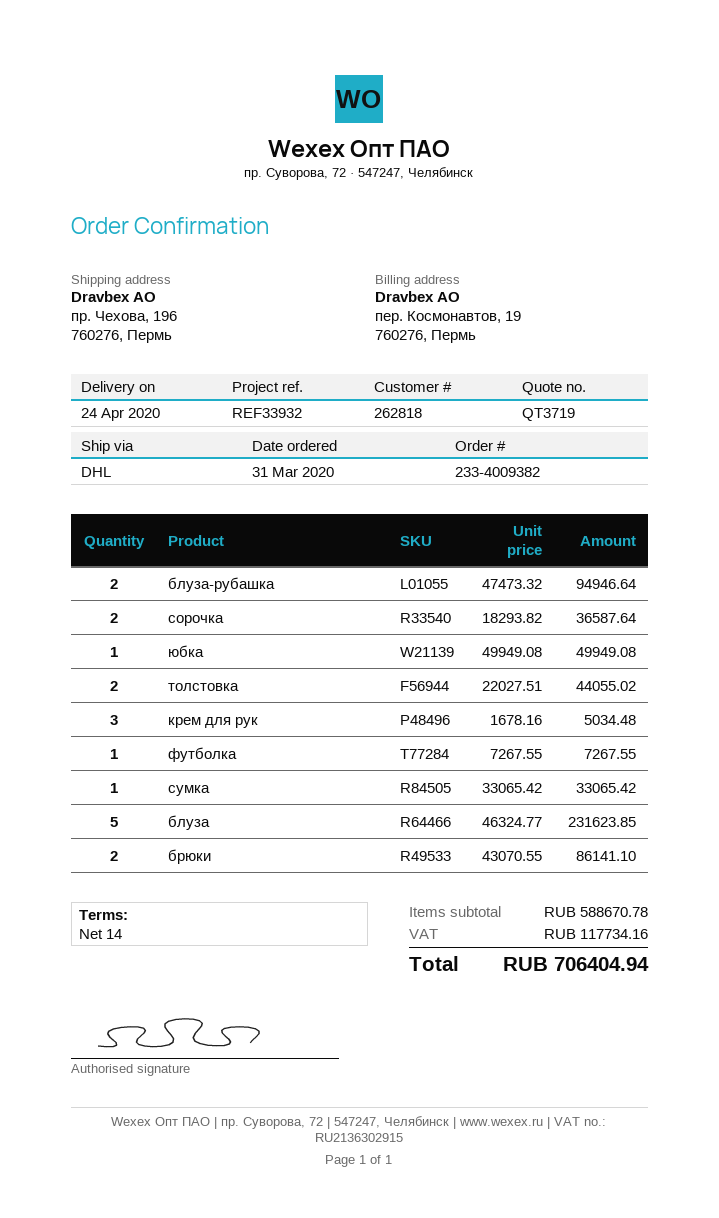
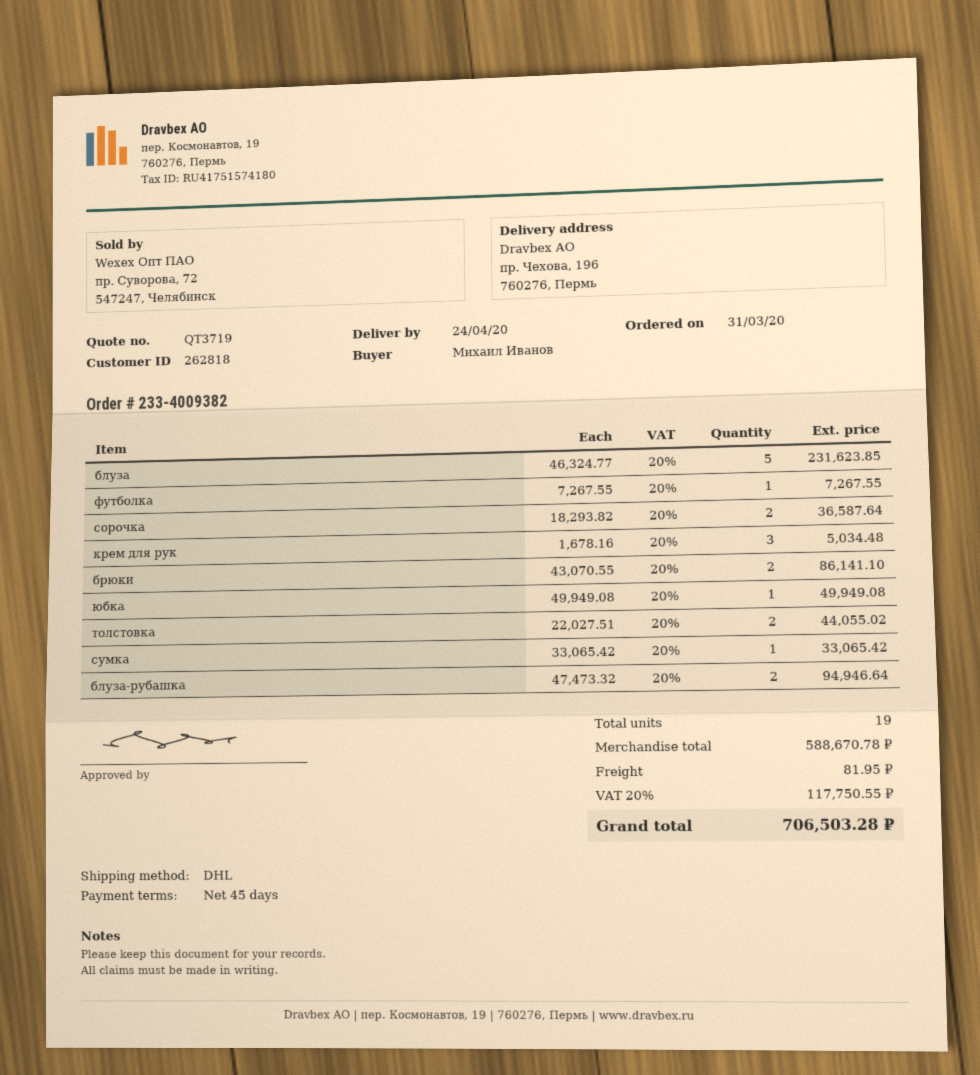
payment terms: 14 days -> 45 days
shipping: none -> 81.95
tax: 117734.16 -> 117750.55
total: 706404.94 -> 706503.28

